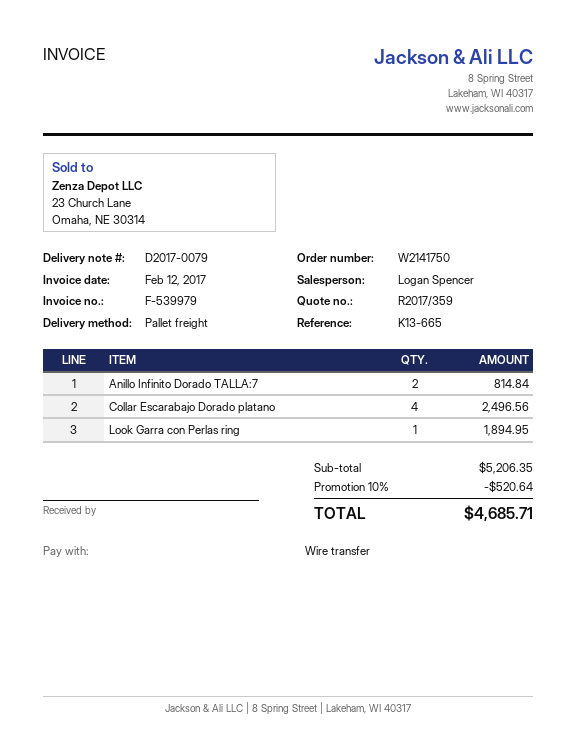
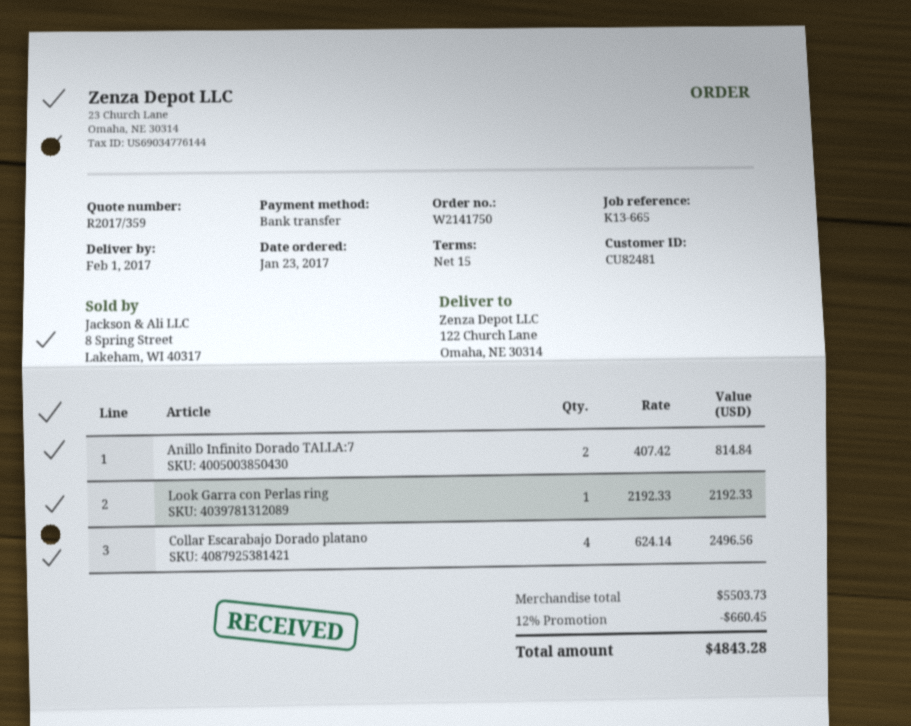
Look Garra con Perlas ring: 1 for 1894.95 -> 1 for 2192.33
subtotal: 5206.35 -> 5503.73
discount: 10% = 520.64 -> 12% = 660.45
total: 4685.71 -> 4843.28

